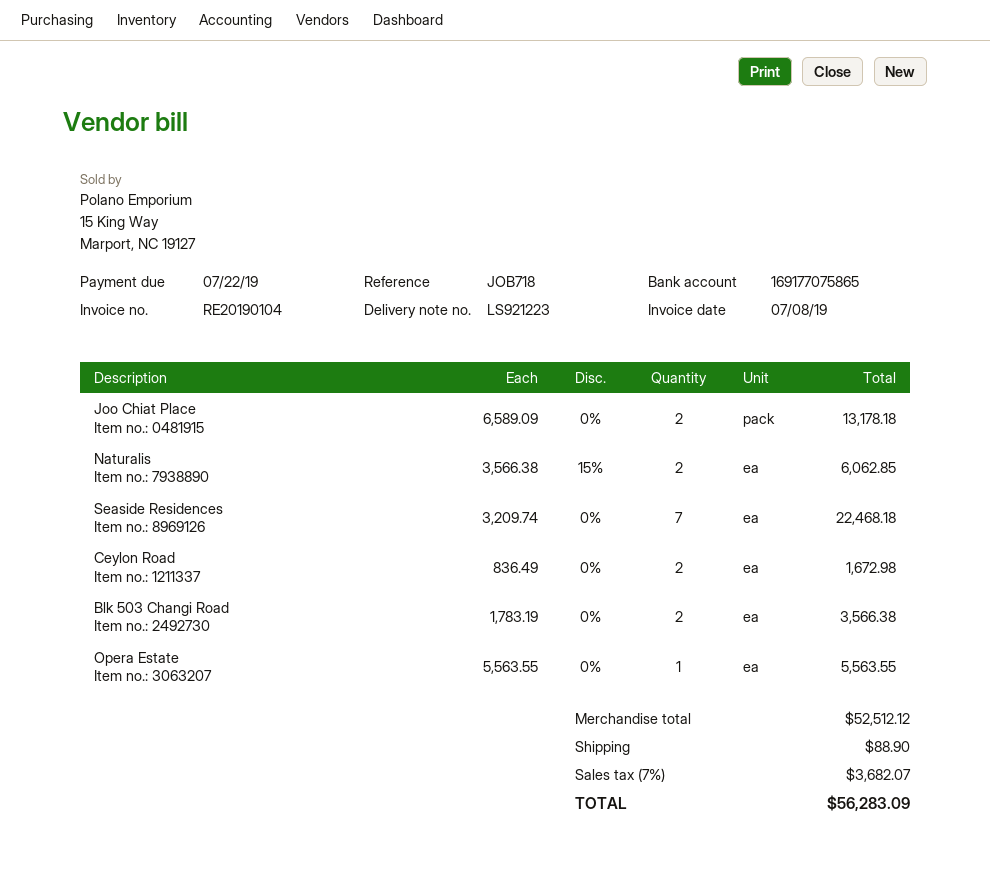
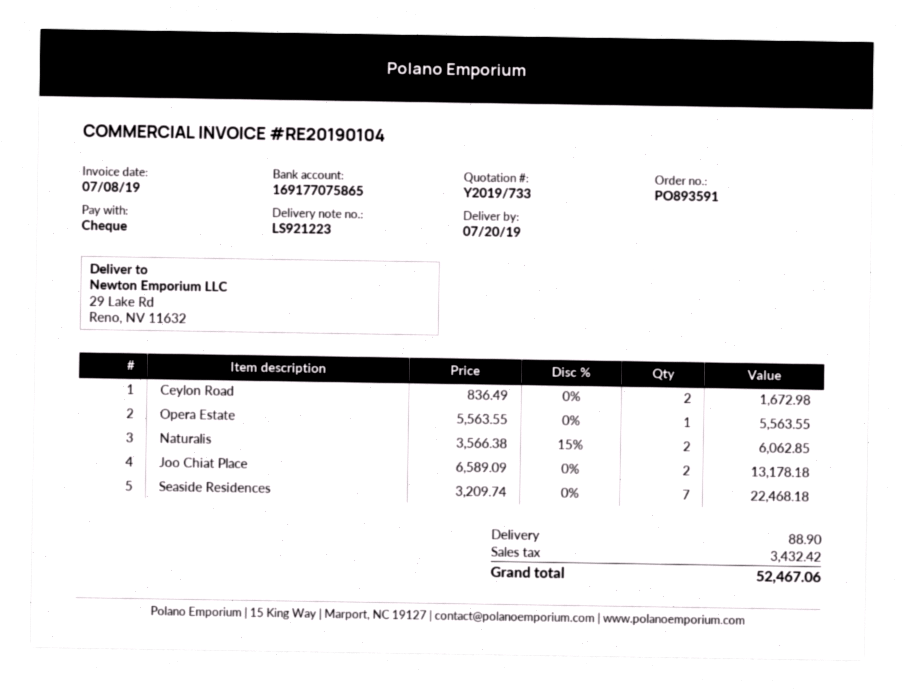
Blk 503 Changi Road: 2 x 1783.19 = 3566.38 -> none
tax: 3682.07 -> 3432.42
total: 56283.09 -> 52467.06

